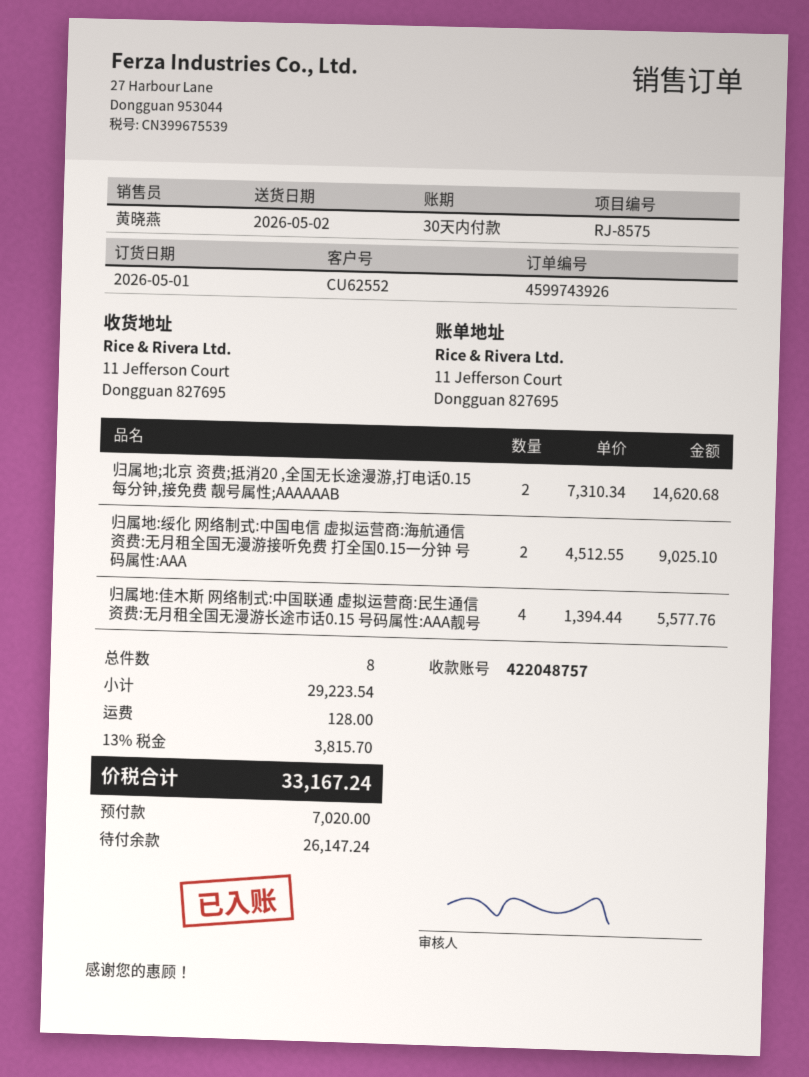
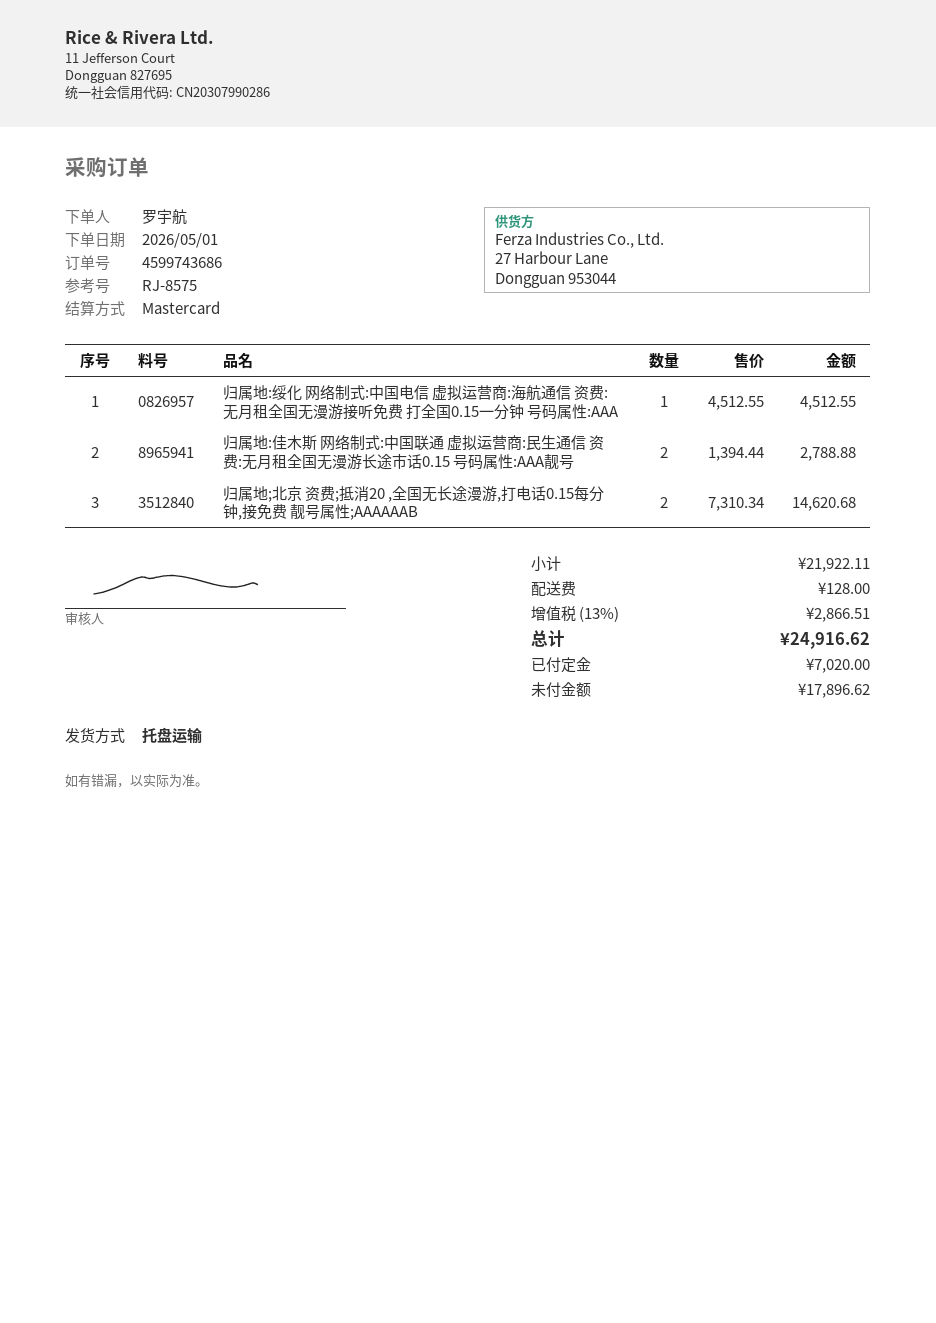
order number: 4599743926 -> 4599743686
归属地:绥化 网络制式:中国电信 虚拟运营商:海航通信 资费:无月租全国无漫游接听免费 打全国0.15一分钟 号码属性:AAA: 2 x 4512.55 = 9025.10 -> 1 x 4512.55 = 4512.55
归属地:佳木斯 网络制式:中国联通 虚拟运营商:民生通信 资费:无月租全国无漫游长途市话0.15 号码属性:AAA靓号: 4 x 1394.44 = 5577.76 -> 2 x 1394.44 = 2788.88
subtotal: 29223.54 -> 21922.11
tax: 13% = 3815.70 -> 13% = 2866.51
total: 33167.24 -> 24916.62
balance: 26147.24 -> 17896.62

